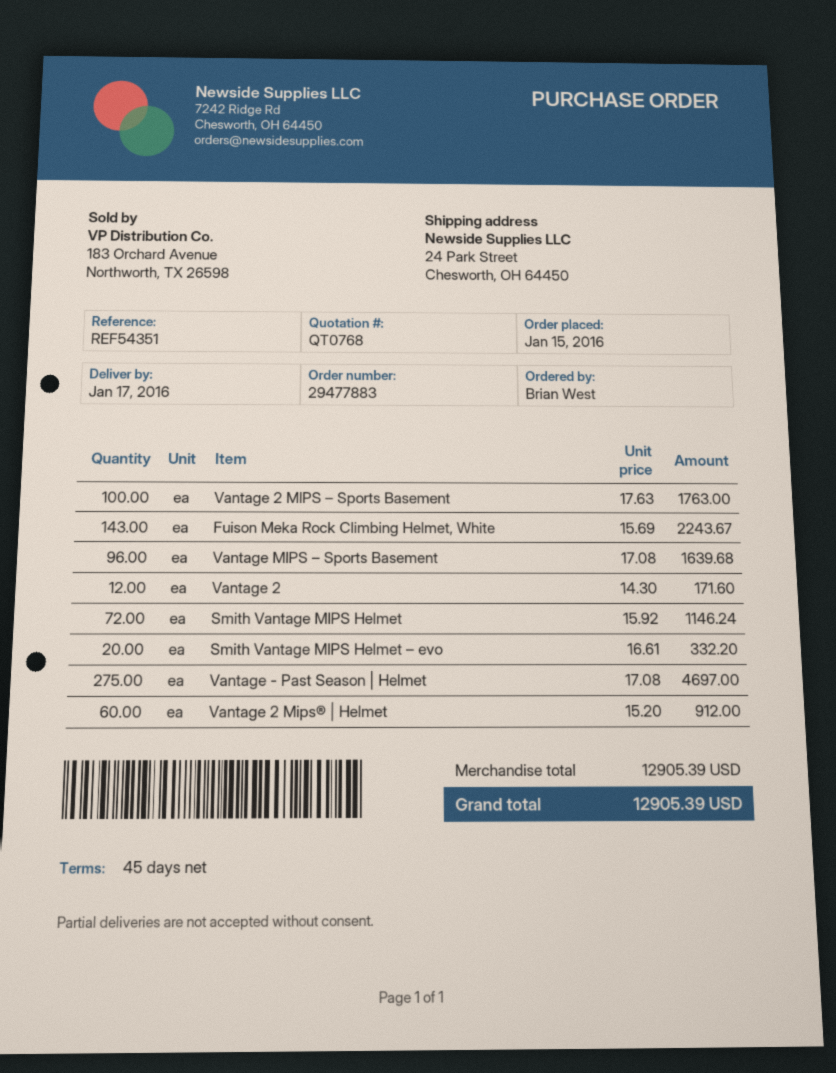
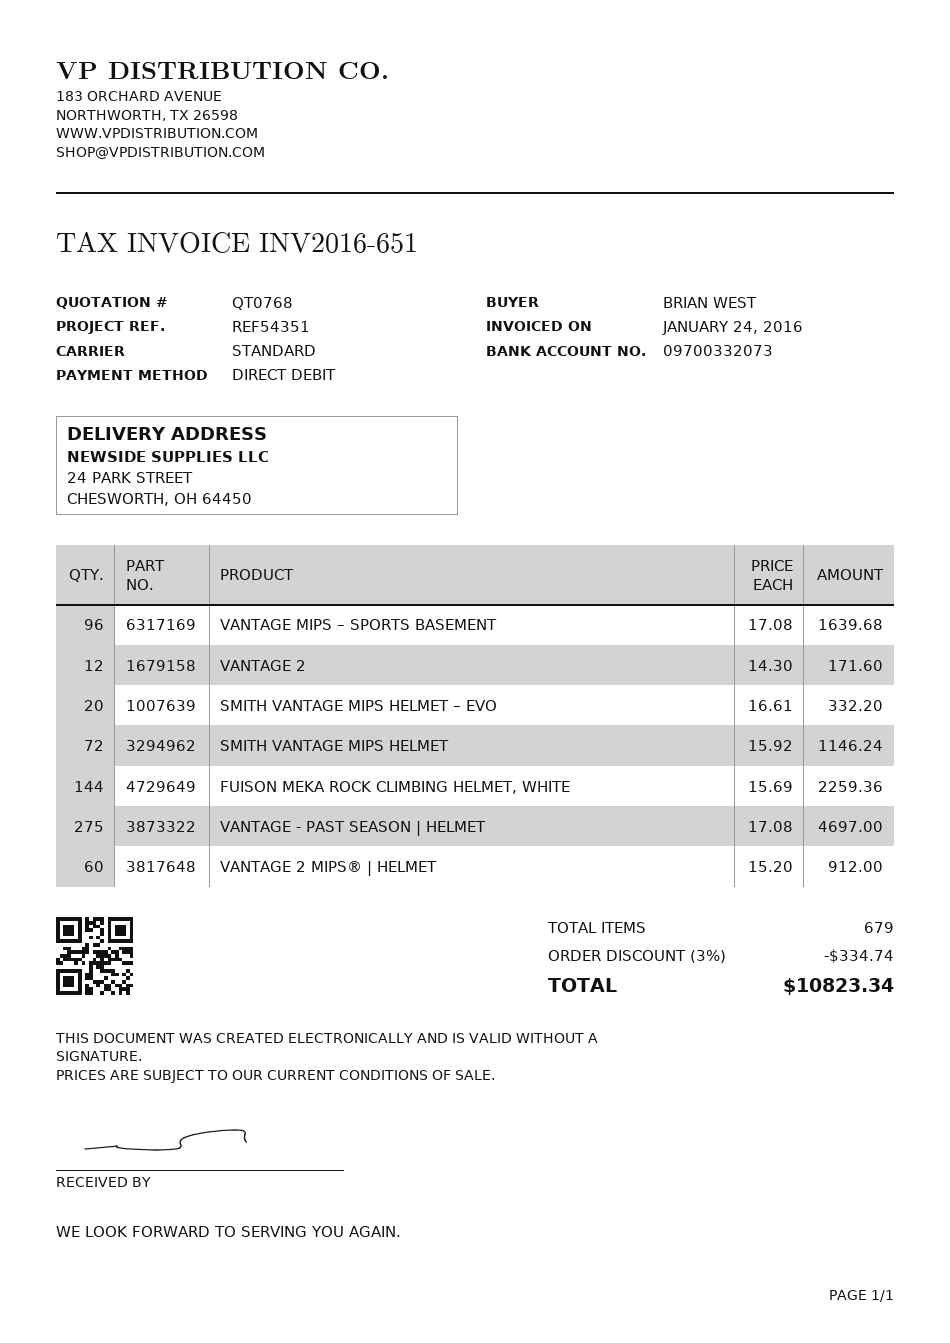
Vantage 2 MIPS – Sports Basement: 100 x 17.63 = 1763.00 -> none
Fuison Meka Rock Climbing Helmet, White: 143 x 15.69 = 2243.67 -> 144 x 15.69 = 2259.36
discount: none -> 3% = 334.74
total: 12905.39 -> 10823.34

